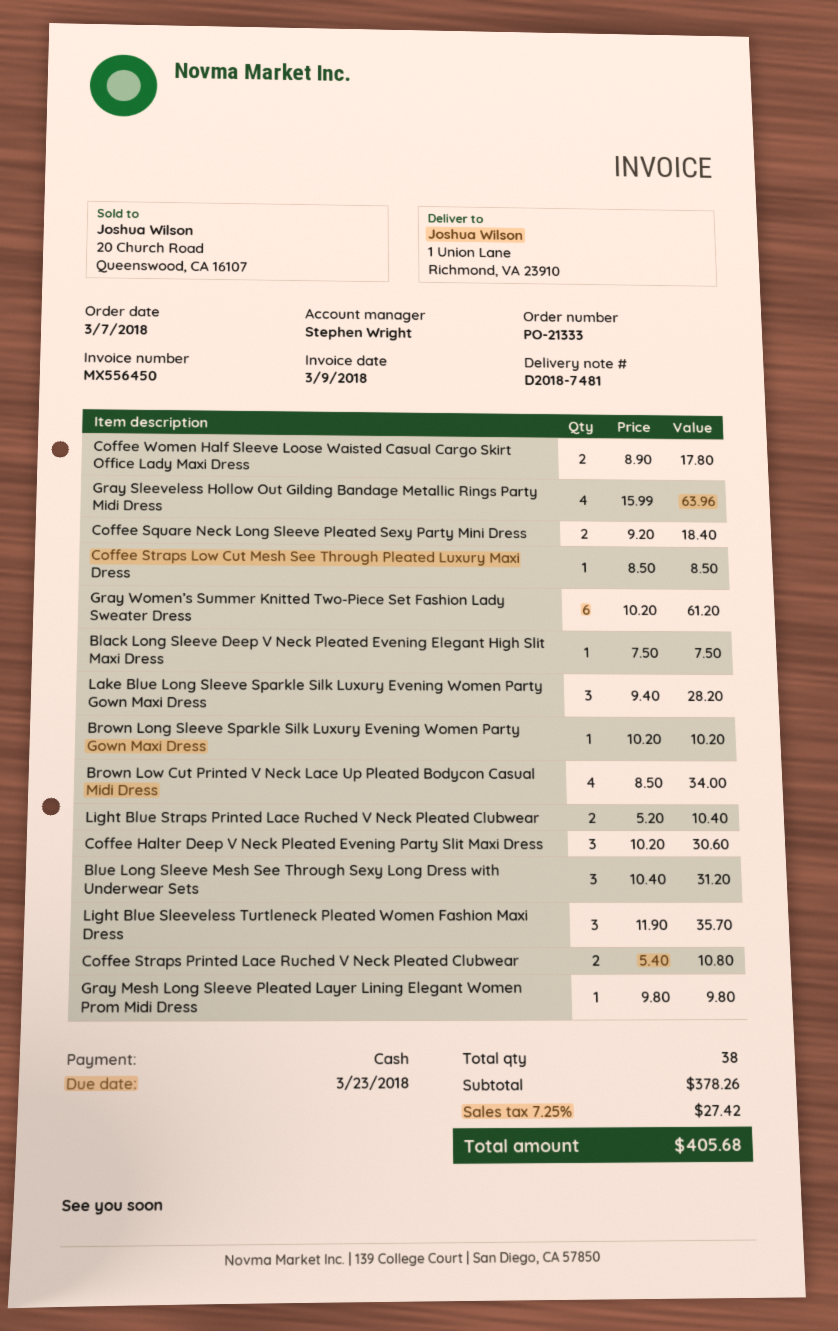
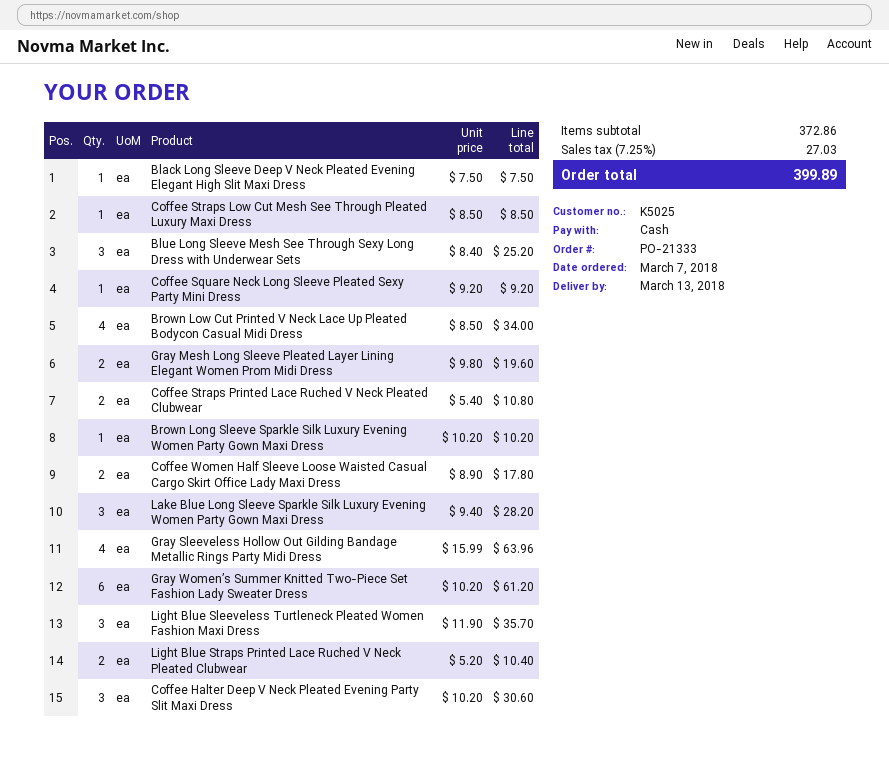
Coffee Square Neck Long Sleeve Pleated Sexy Party Mini Dress: 2 x 9.20 = 18.40 -> 1 x 9.20 = 9.20
Blue Long Sleeve Mesh See Through Sexy Long Dress with Underwear Sets: 3 x 10.40 = 31.20 -> 3 x 8.40 = 25.20
Gray Mesh Long Sleeve Pleated Layer Lining Elegant Women Prom Midi Dress: 1 x 9.80 = 9.80 -> 2 x 9.80 = 19.60
subtotal: 378.26 -> 372.86
tax: 7.25% = 27.42 -> 7.25% = 27.03
total: 405.68 -> 399.89

